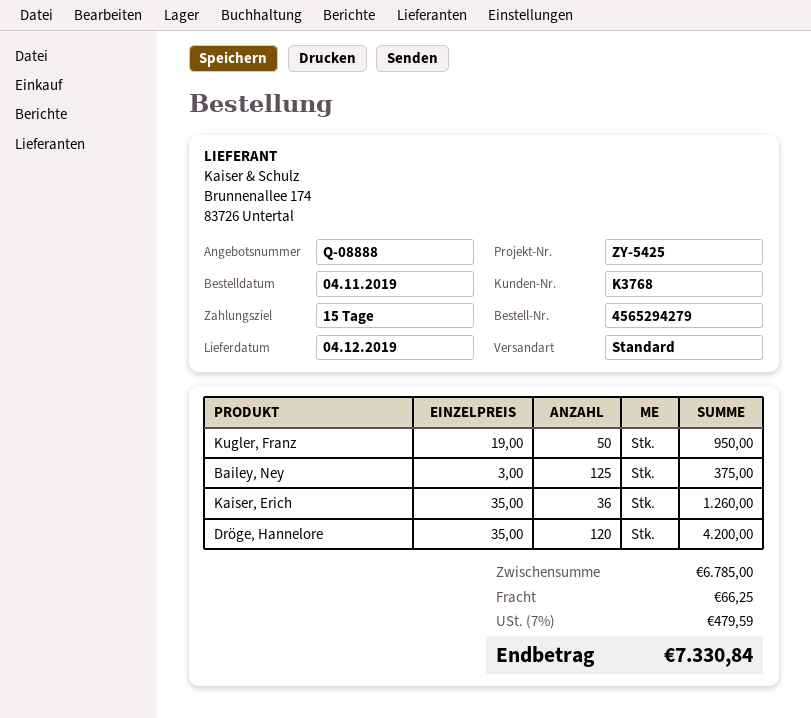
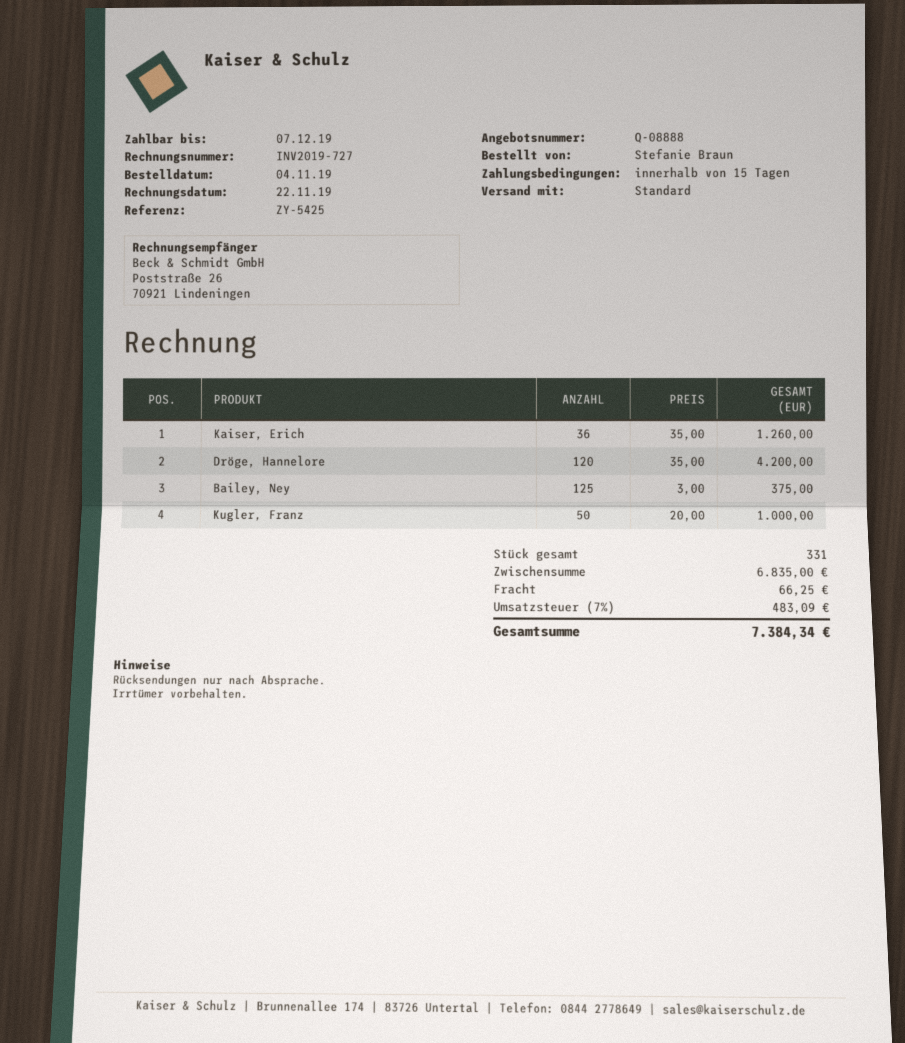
Kugler, Franz: 50 x 19.00 = 950.00 -> 50 x 20.00 = 1000.00
subtotal: 6785.00 -> 6835.00
tax: 7% = 479.59 -> 7% = 483.09
total: 7330.84 -> 7384.34

